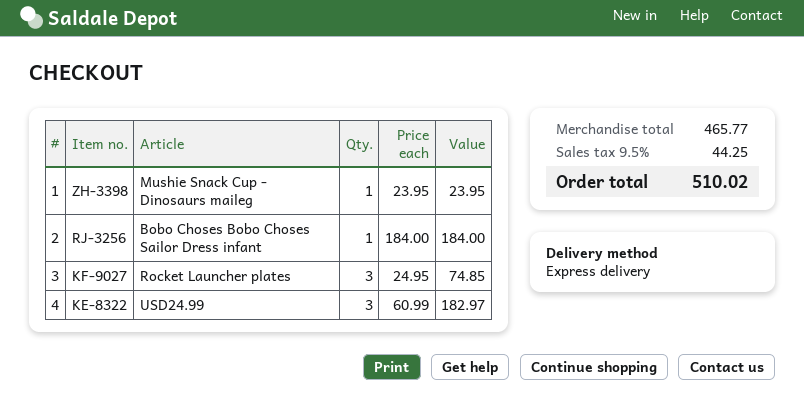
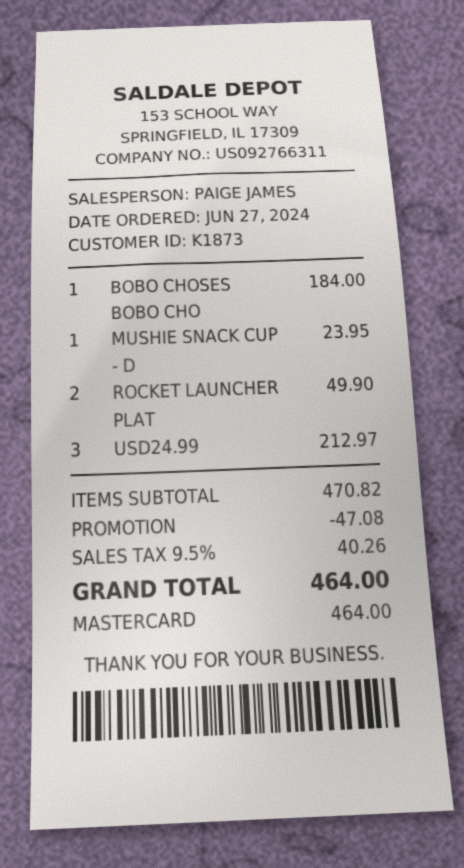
Rocket Launcher plates: 3 for 74.85 -> 2 for 49.90
USD24.99: 3 for 182.97 -> 3 for 212.97
subtotal: 465.77 -> 470.82
discount: none -> 47.08
tax: 9.5% = 44.25 -> 9.5% = 40.26
total: 510.02 -> 464.00

